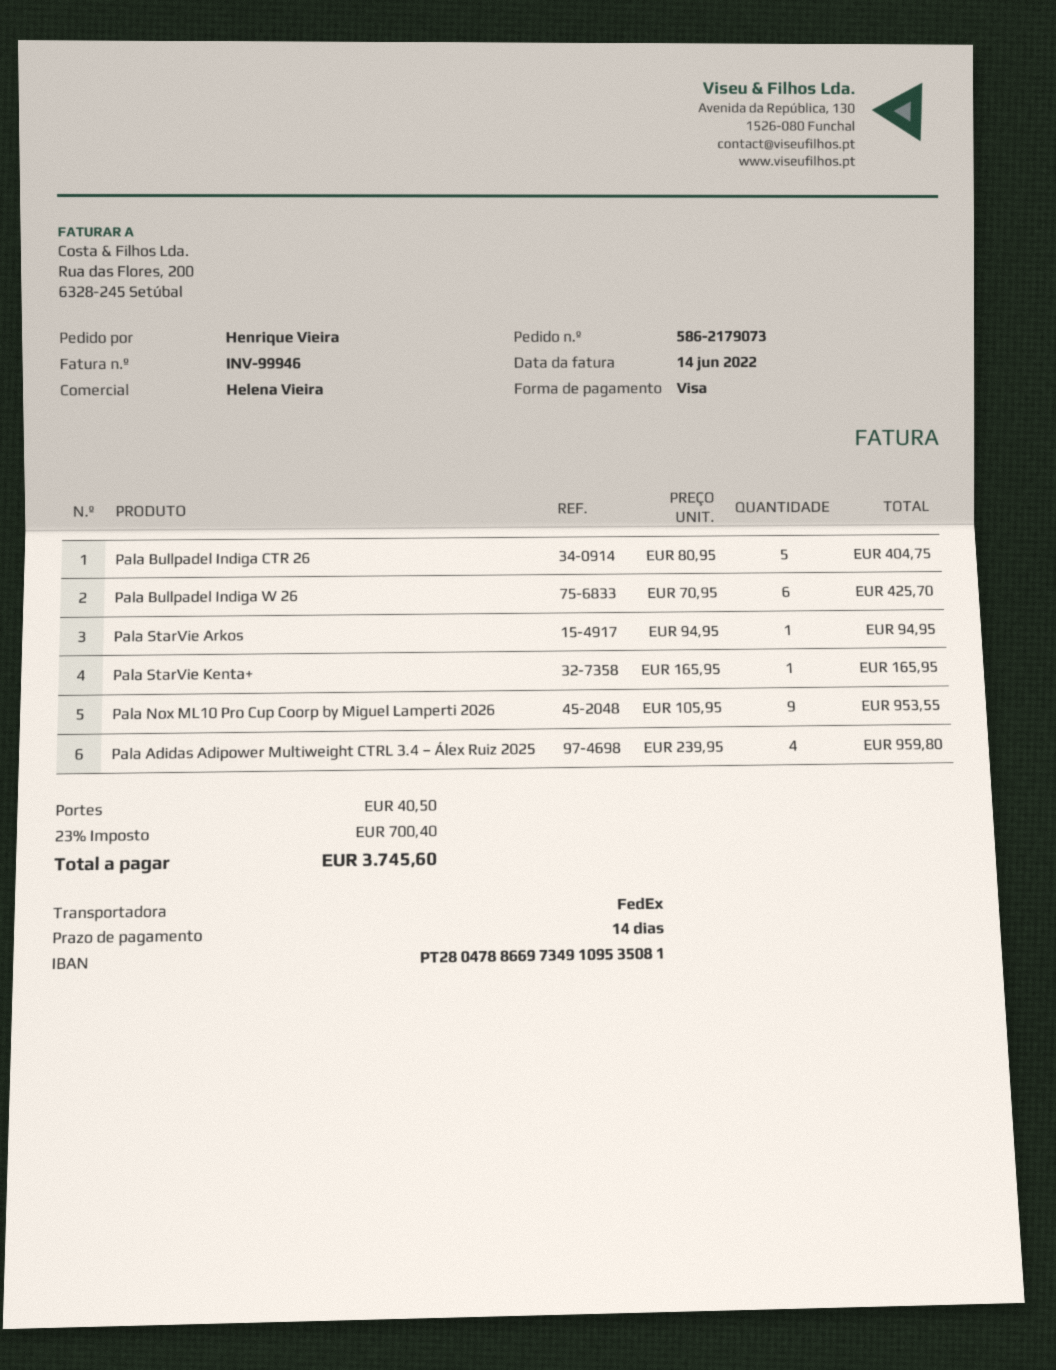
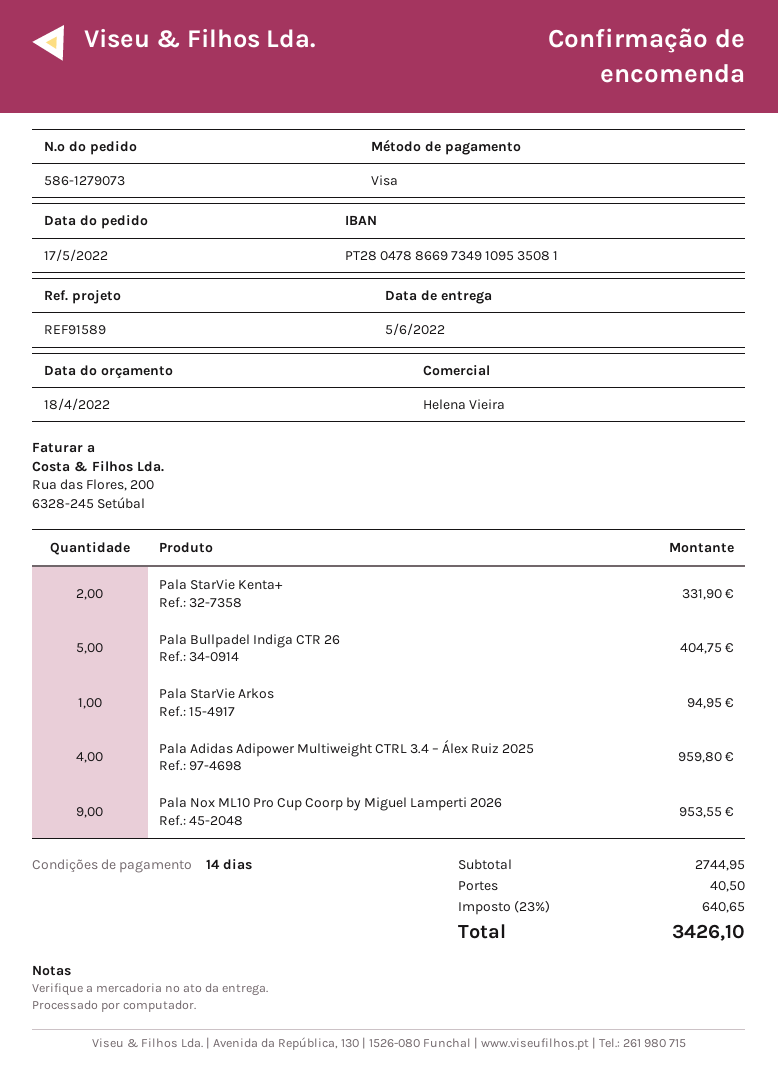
order number: 586-2179073 -> 586-1279073
Pala Bullpadel Indiga W 26: 6 for 425.70 -> none
Pala StarVie Kenta+: 1 for 165.95 -> 2 for 331.90
tax: 23% = 700.40 -> 23% = 640.65
total: 3745.60 -> 3426.10

